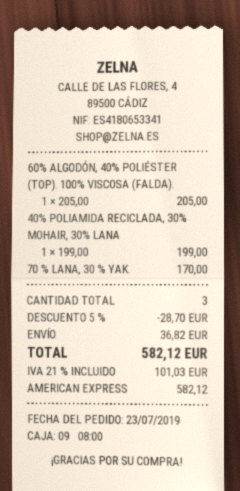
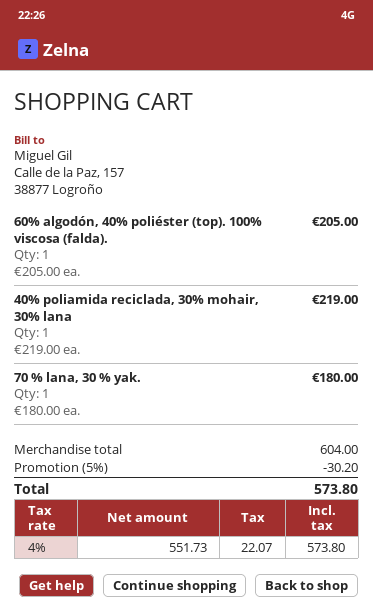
40% POLIAMIDA RECICLADA, 30% MOHAIR, 30% LANA: 1 x 199.00 = 199.00 -> 1 x 219.00 = 219.00
70 % LANA, 30 % YAK.: 1 x 170.00 = 170.00 -> 1 x 180.00 = 180.00
discount: 5% = 28.70 -> 5% = 30.20
shipping: 36.82 -> none
tax: 21% = 101.03 -> 4% = 22.07
total: 582.12 -> 573.80

